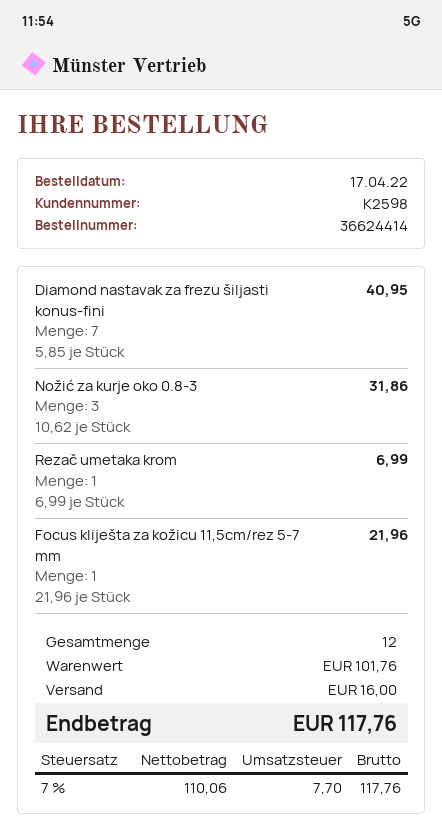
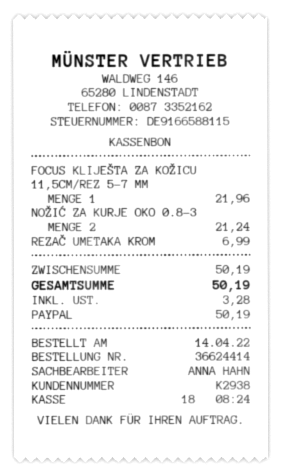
order date: 2022-04-17 -> 2022-04-14
customer number: K2598 -> K2938
Diamond nastavak za frezu šiljasti konus-fini: 7 for 40.95 -> none
Nožić za kurje oko 0.8-3: 3 for 31.86 -> 2 for 21.24
subtotal: 101.76 -> 50.19
shipping: 16.00 -> none
tax: 7.70 -> 3.28
total: 117.76 -> 50.19

